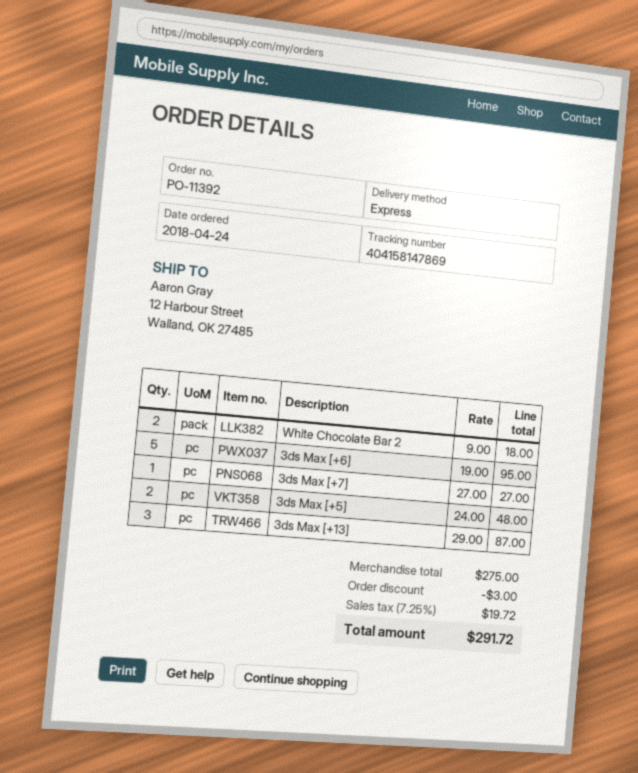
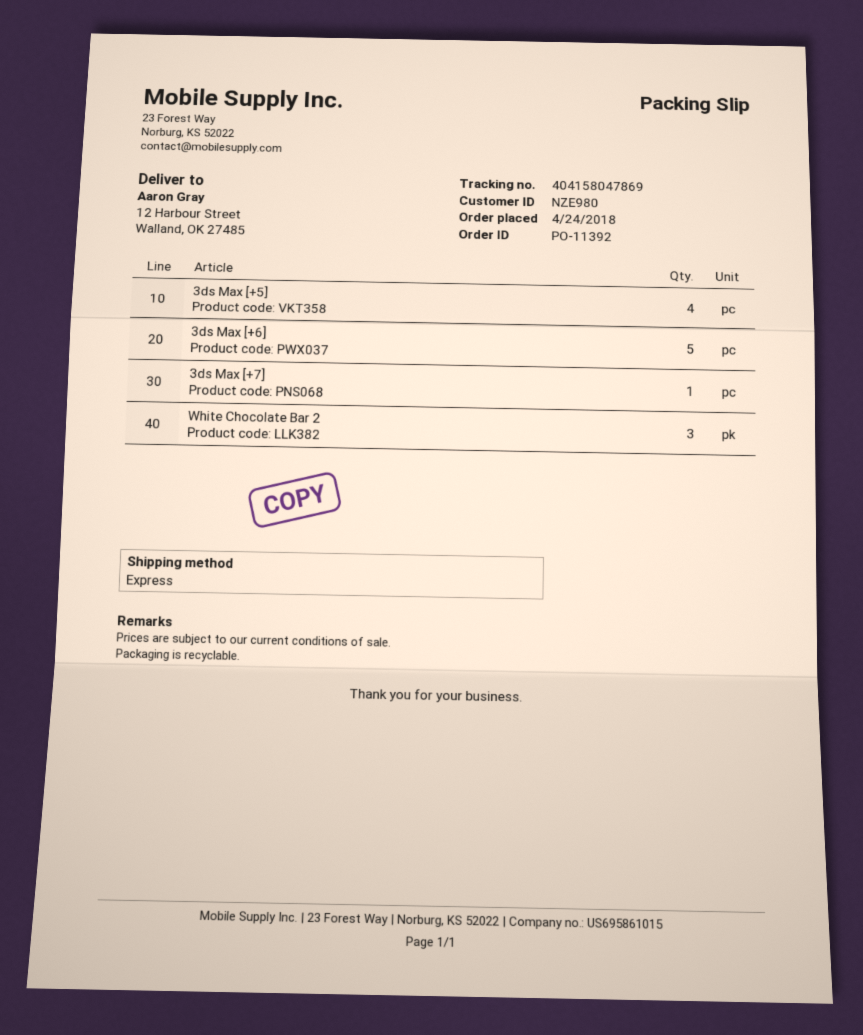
tracking number: 404158147869 -> 404158047869
White Chocolate Bar 2: 2 -> 3
3ds Max [+5]: 2 -> 4
3ds Max [+13]: 3 -> none

